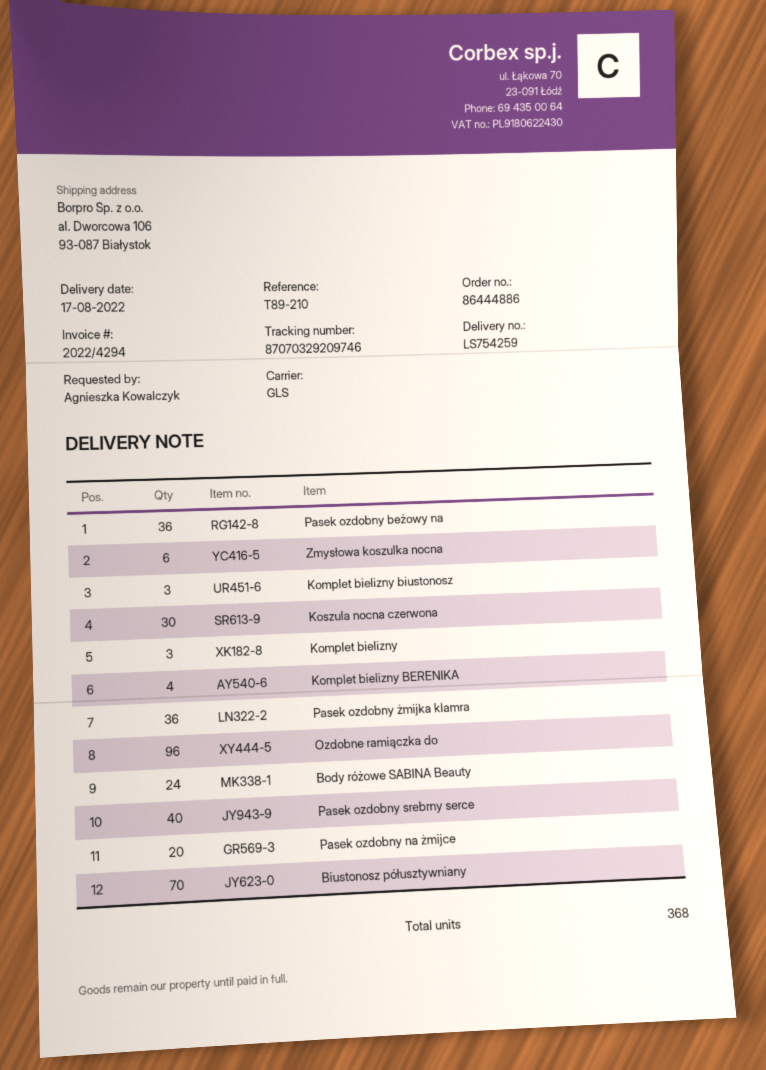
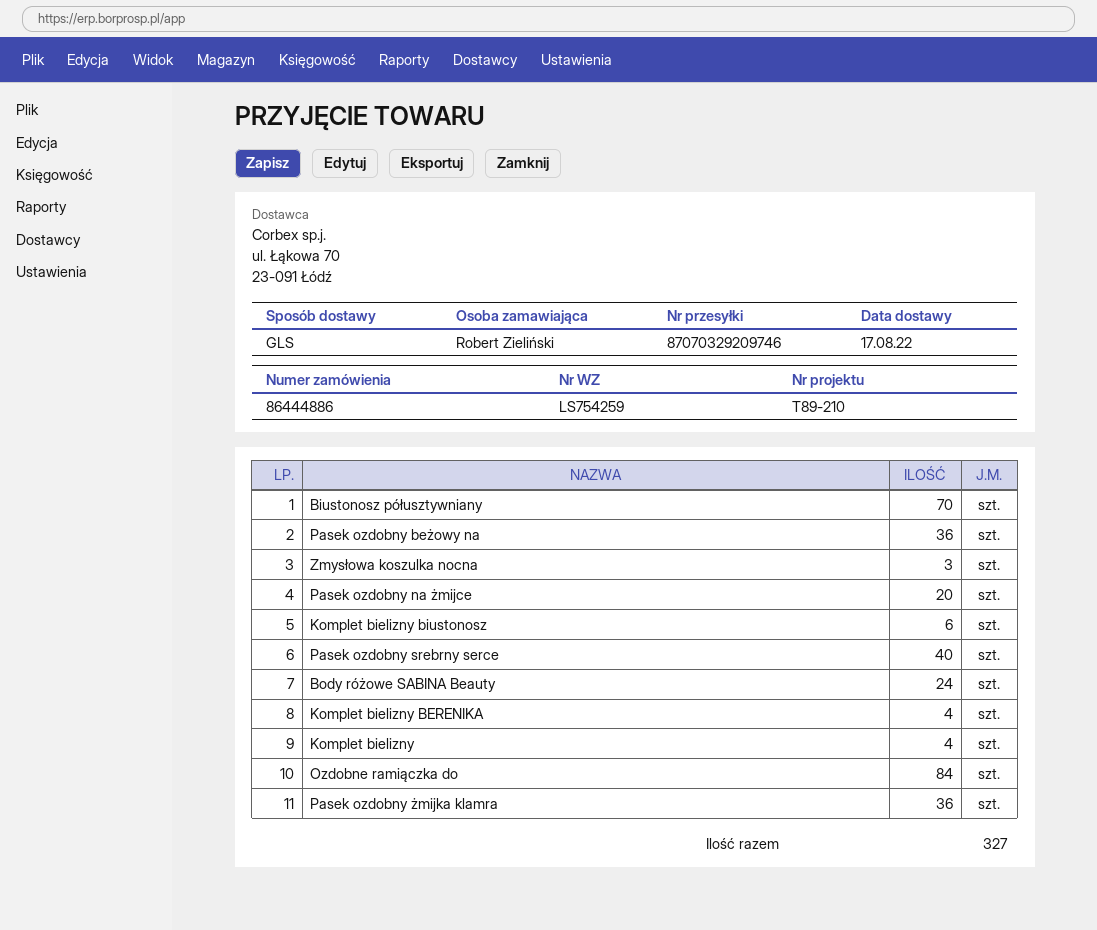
ordered by: Agnieszka Kowalczyk -> Robert Zieliński
Zmysłowa koszulka nocna: 6 -> 3
Komplet bielizny biustonosz: 3 -> 6
Koszula nocna czerwona: 30 -> none
Komplet bielizny: 3 -> 4
Ozdobne ramiączka do: 96 -> 84
total quantity: 368 -> 327

